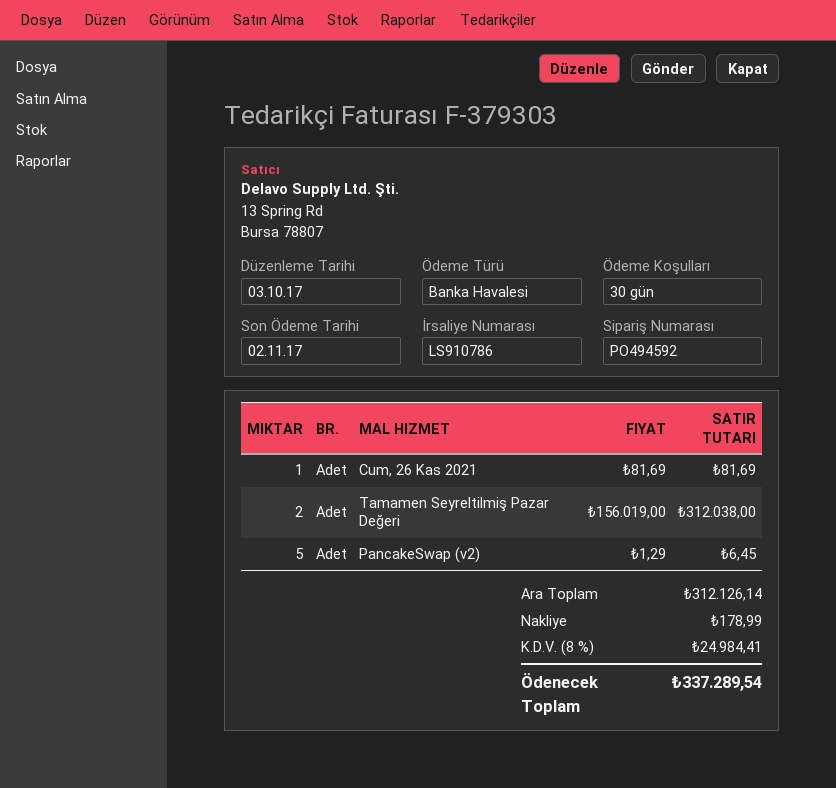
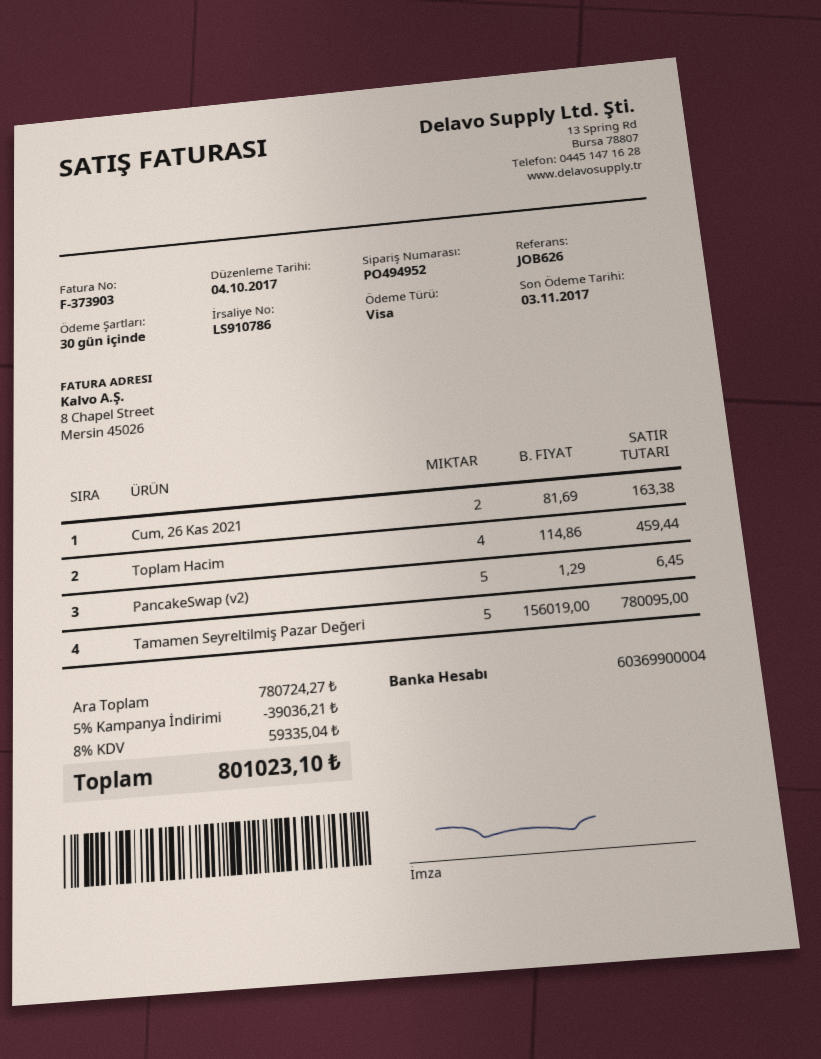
order number: PO494592 -> PO494952
invoice number: F-379303 -> F-373903
invoice date: 2017-10-03 -> 2017-10-04
due date: 2017-11-02 -> 2017-11-03
payment method: bank transfer -> Visa
Cum, 26 Kas 2021: 1 x 81.69 = 81.69 -> 2 x 81.69 = 163.38
Tamamen Seyreltilmiş Pazar Değeri: 2 x 156019.00 = 312038.00 -> 5 x 156019.00 = 780095.00
Toplam Hacim: none -> 4 x 114.86 = 459.44
subtotal: 312126.14 -> 780724.27
discount: none -> 5% = 39036.21
shipping: 178.99 -> none
tax: 8% = 24984.41 -> 8% = 59335.04
total: 337289.54 -> 801023.10

